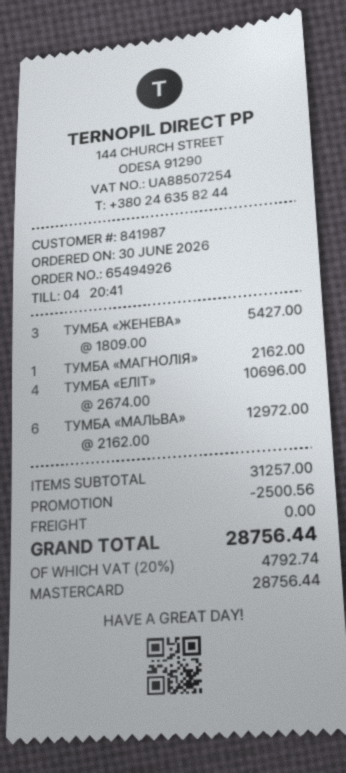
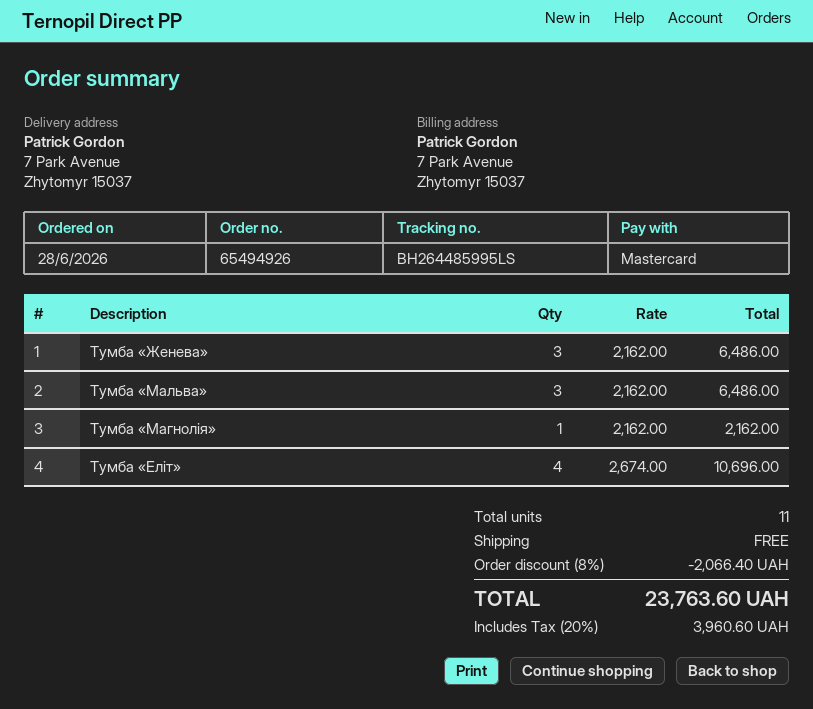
order date: 2026-06-30 -> 2026-06-28
ТУМБА «ЖЕНЕВА»: 3 x 1809.00 = 5427.00 -> 3 x 2162.00 = 6486.00
ТУМБА «МАЛЬВА»: 6 x 2162.00 = 12972.00 -> 3 x 2162.00 = 6486.00
discount: 2500.56 -> 2066.40
tax: 20% = 4792.74 -> 20% = 3960.60
total: 28756.44 -> 23763.60

